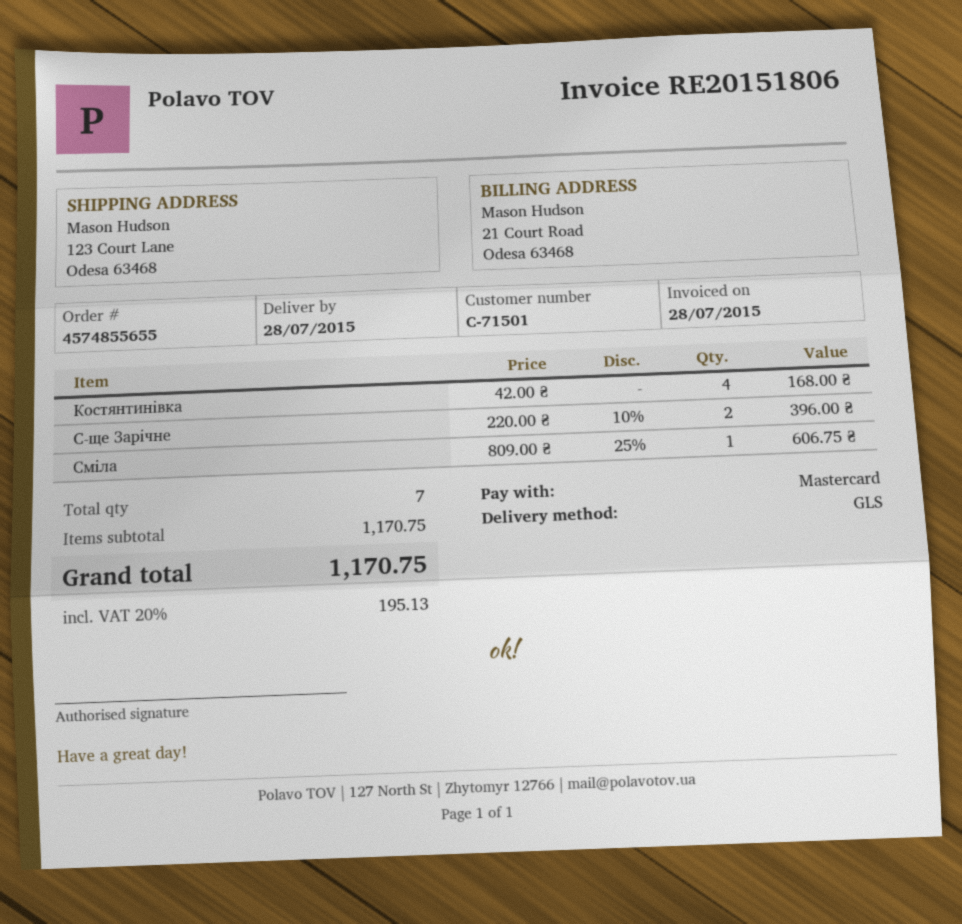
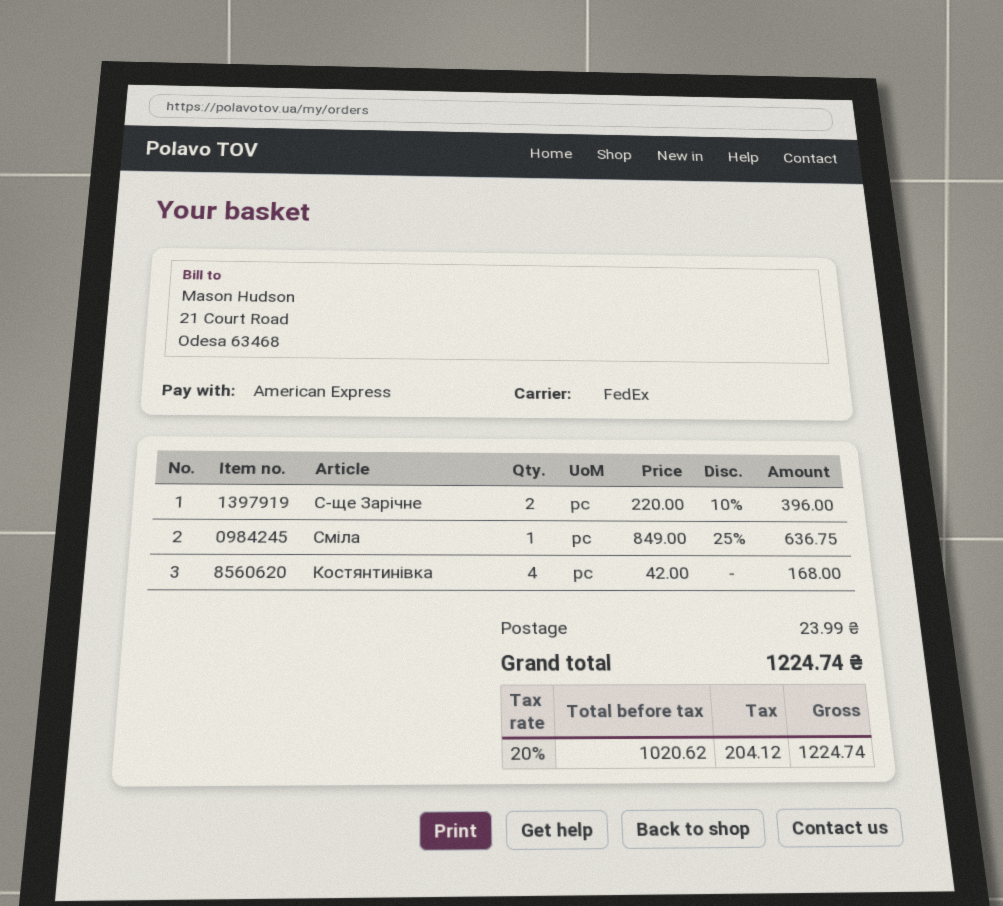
payment method: Mastercard -> American Express
shipping method: GLS -> FedEx
Сміла: 1 x 809.00 - 25% = 606.75 -> 1 x 849.00 - 25% = 636.75
shipping: none -> 23.99
tax: 20% = 195.13 -> 20% = 204.12
total: 1170.75 -> 1224.74

